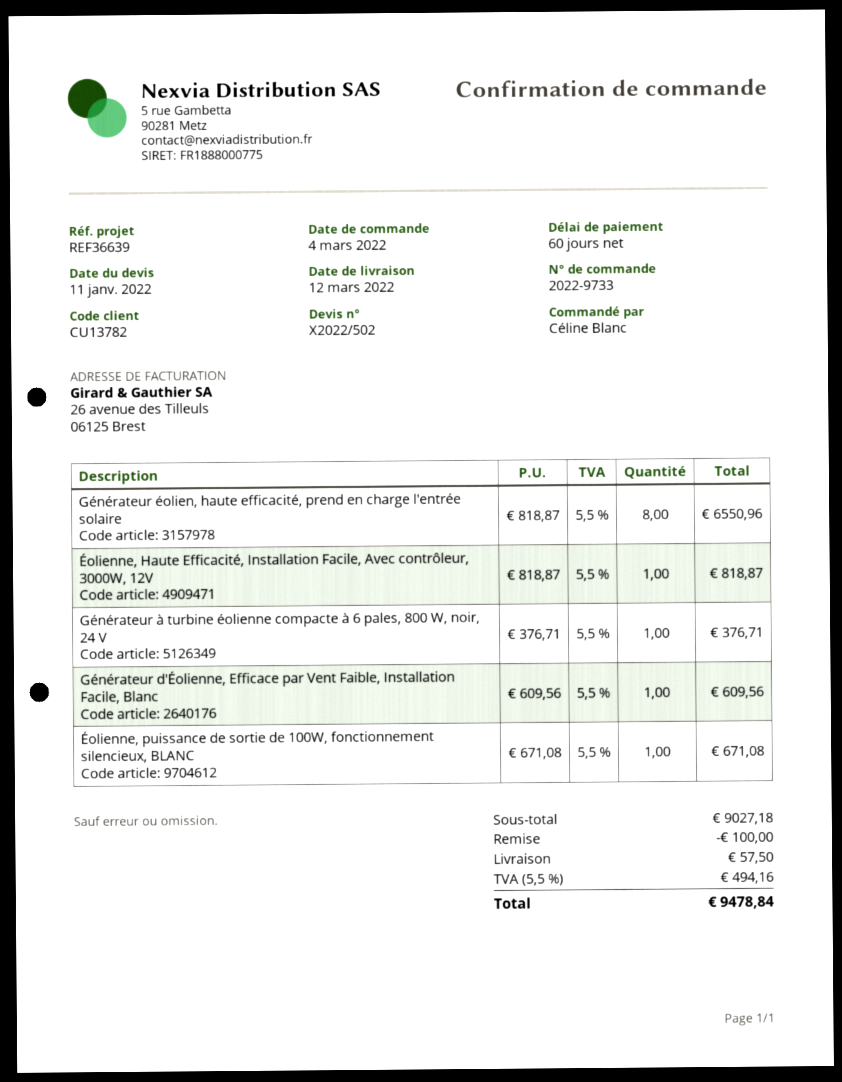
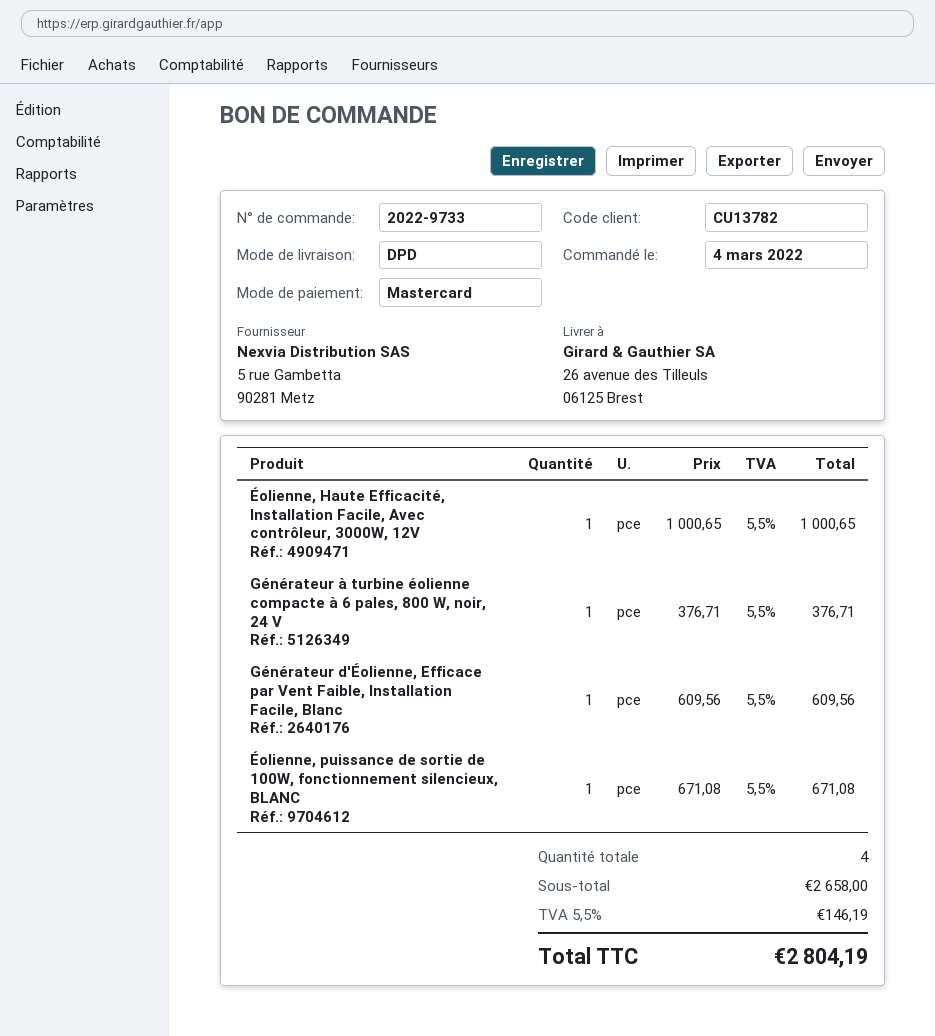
Générateur éolien, haute efficacité, prend en charge l'entrée solaire: 8 x 818.87 = 6550.96 -> none
Éolienne, Haute Efficacité, Installation Facile, Avec contrôleur, 3000W, 12V: 1 x 818.87 = 818.87 -> 1 x 1000.65 = 1000.65
subtotal: 9027.18 -> 2658.00
discount: 100.00 -> none
shipping: 57.50 -> none
tax: 5.5% = 494.16 -> 5.5% = 146.19
total: 9478.84 -> 2804.19

